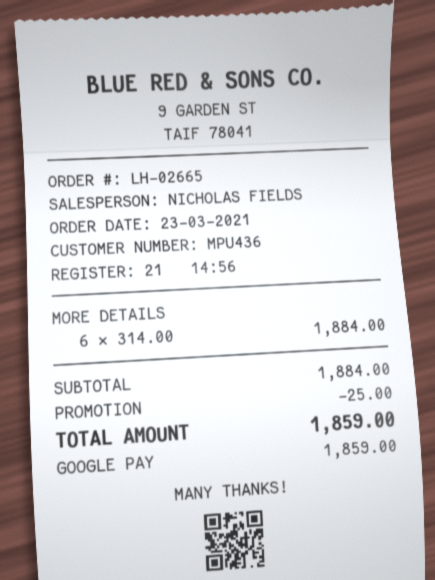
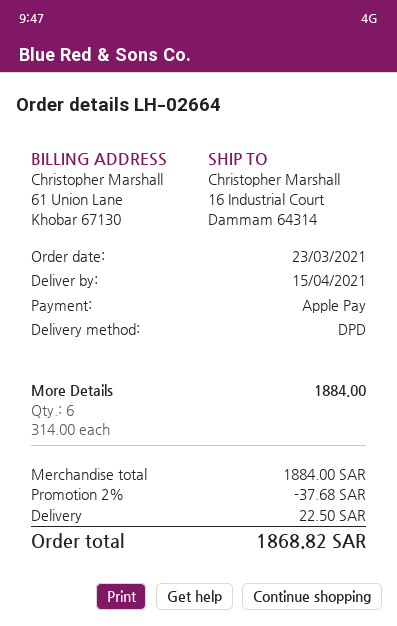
order number: LH-02665 -> LH-02664
payment method: Google Pay -> Apple Pay
discount: 25.00 -> 37.68
shipping: none -> 22.50
total: 1859.00 -> 1868.82

